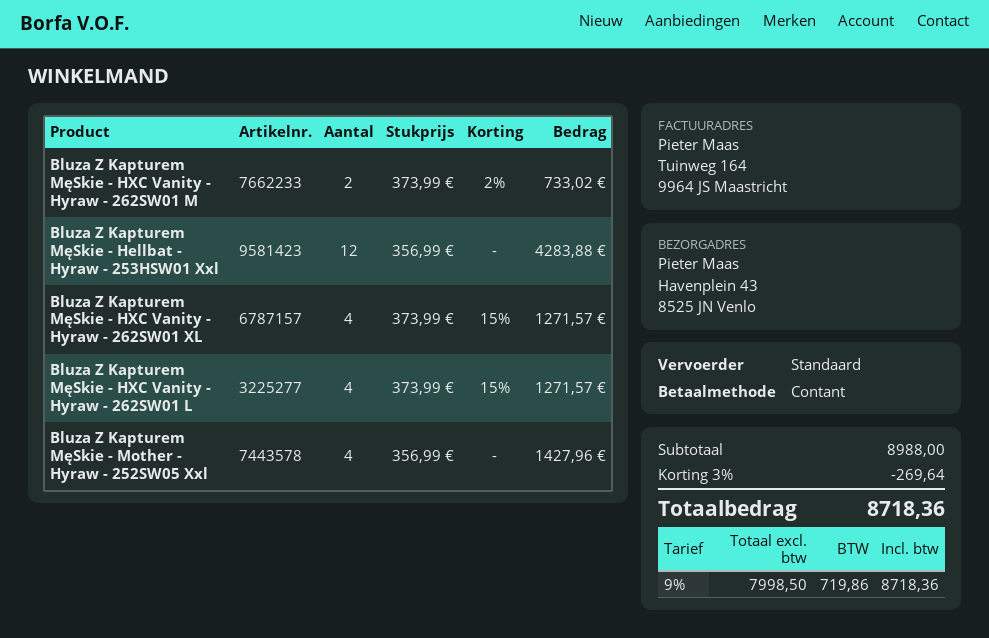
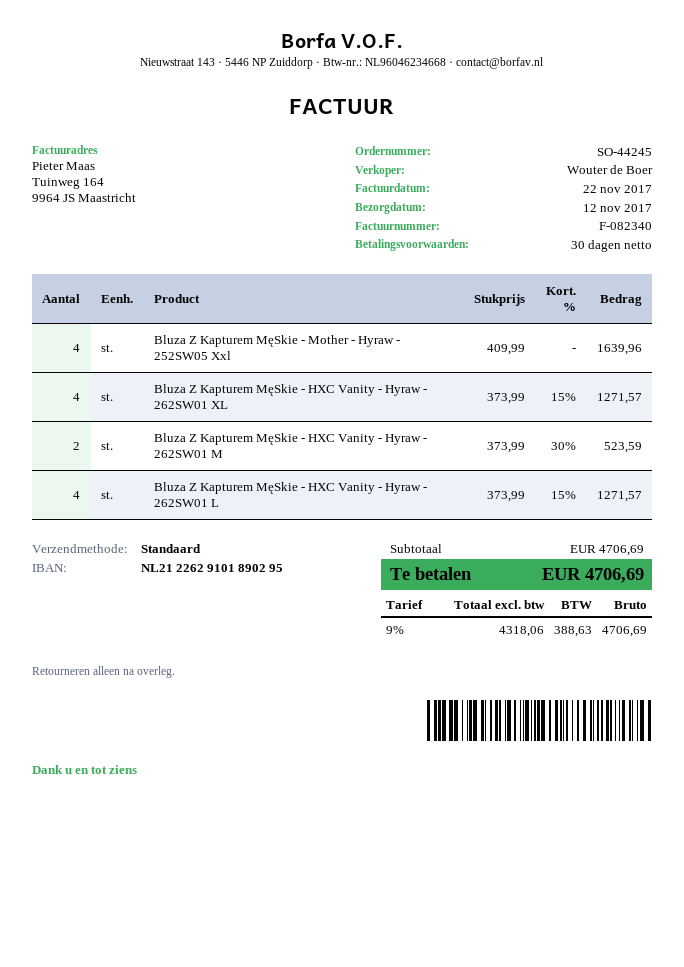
Bluza Z Kapturem MęSkie - HXC Vanity - Hyraw - 262SW01 M: 2 x 373.99 - 2% = 733.02 -> 2 x 373.99 - 30% = 523.59
Bluza Z Kapturem MęSkie - Hellbat - Hyraw - 253HSW01 Xxl: 12 x 356.99 = 4283.88 -> none
Bluza Z Kapturem MęSkie - Mother - Hyraw - 252SW05 Xxl: 4 x 356.99 = 1427.96 -> 4 x 409.99 = 1639.96
subtotal: 8988.00 -> 4706.69
discount: 3% = 269.64 -> none
net: 7998.50 -> 4318.06
tax: 9% = 719.86 -> 9% = 388.63
total: 8718.36 -> 4706.69

